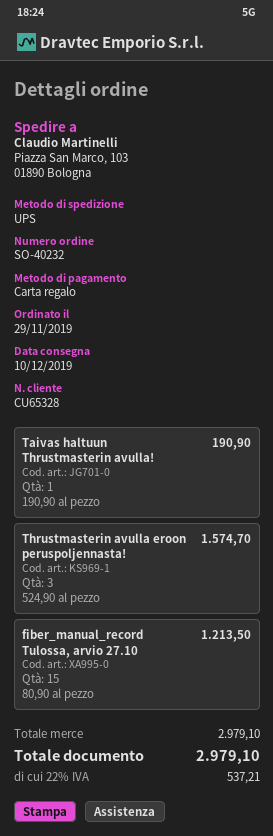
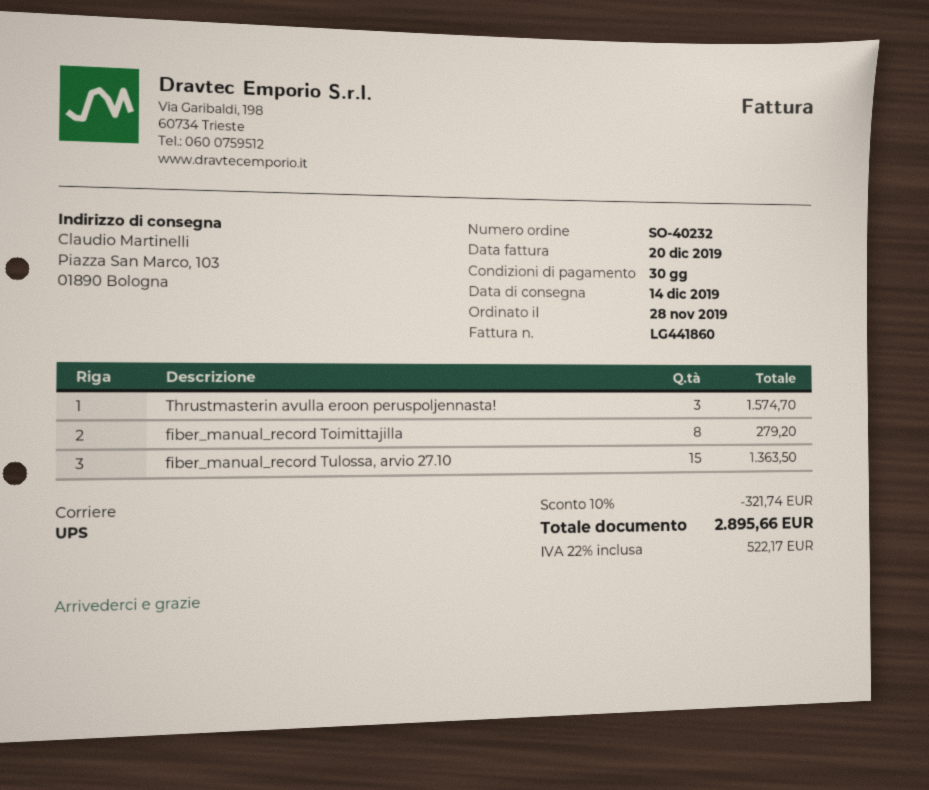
order date: 2019-11-29 -> 2019-11-28
delivery date: 2019-12-10 -> 2019-12-14
Taivas haltuun Thrustmasterin avulla!: 1 for 190.90 -> none
fiber_manual_record Tulossa, arvio 27.10: 15 for 1213.50 -> 15 for 1363.50
fiber_manual_record Toimittajilla: none -> 8 for 279.20
discount: none -> 10% = 321.74
tax: 22% = 537.21 -> 22% = 522.17
total: 2979.10 -> 2895.66

